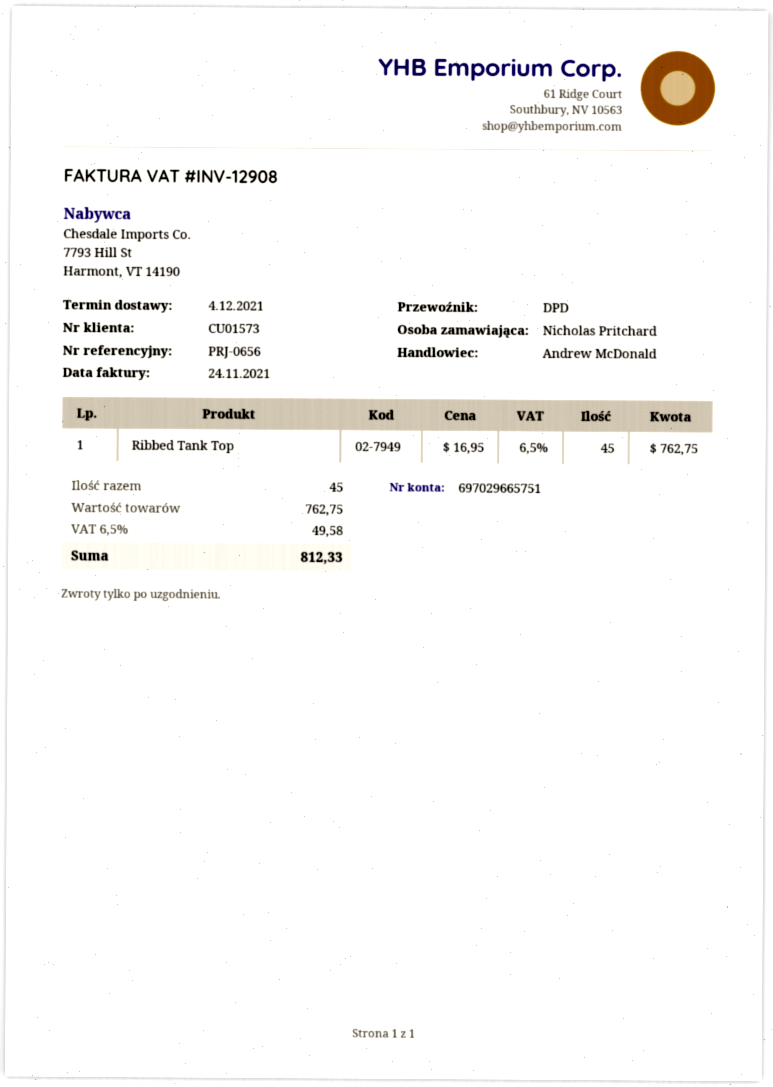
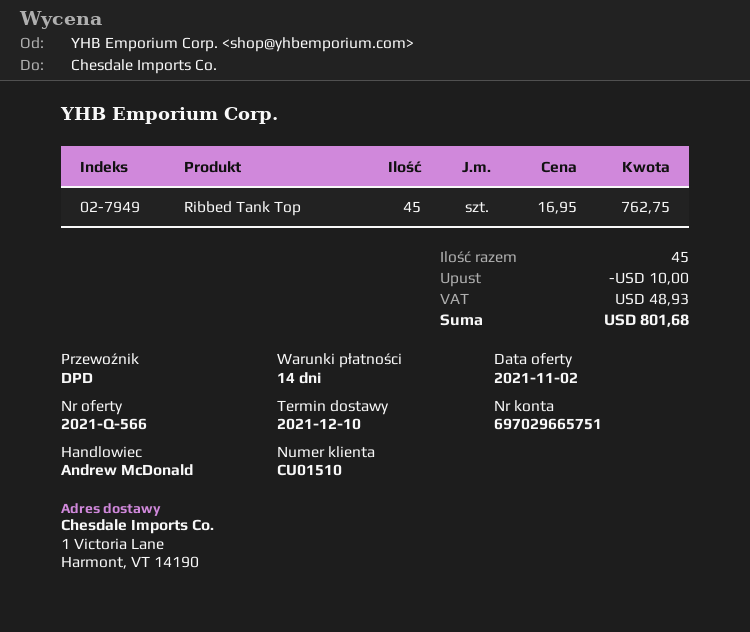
delivery date: 2021-12-04 -> 2021-12-10
customer number: CU01573 -> CU01510
discount: none -> 10.00
tax: 49.58 -> 48.93
total: 812.33 -> 801.68

